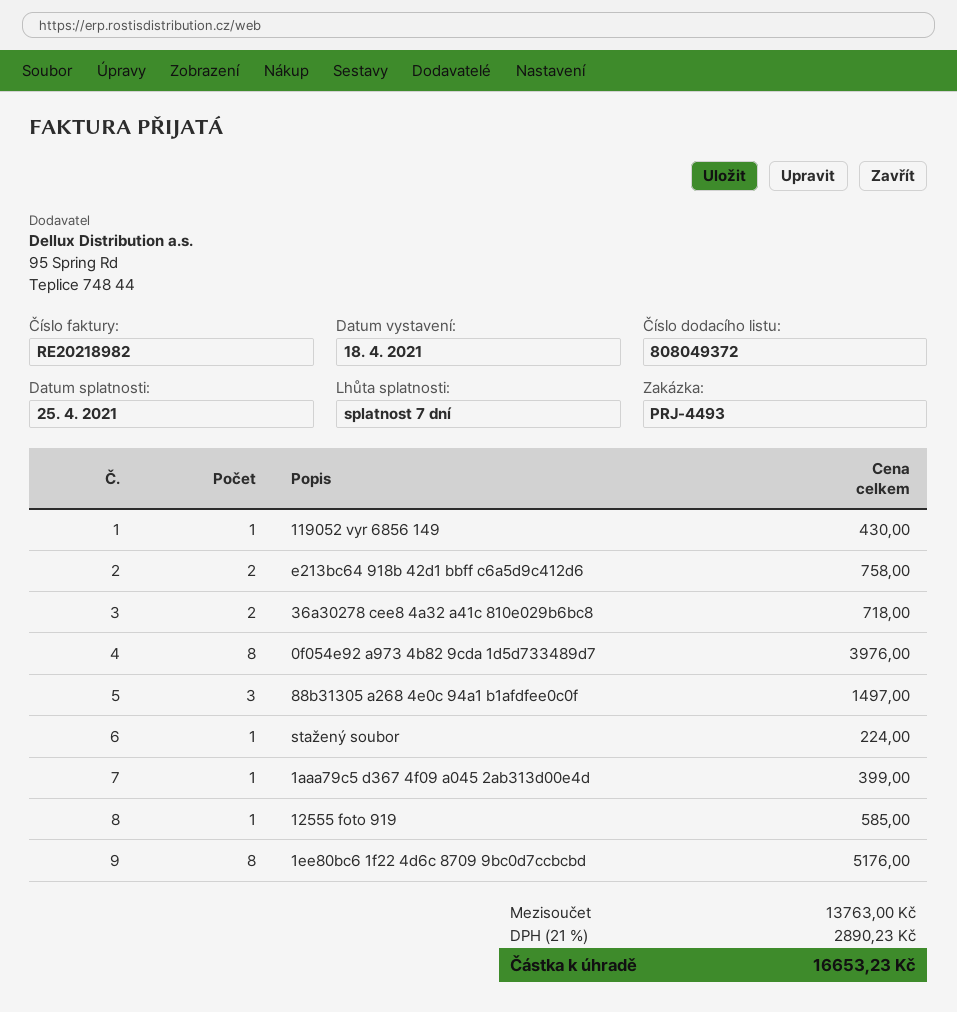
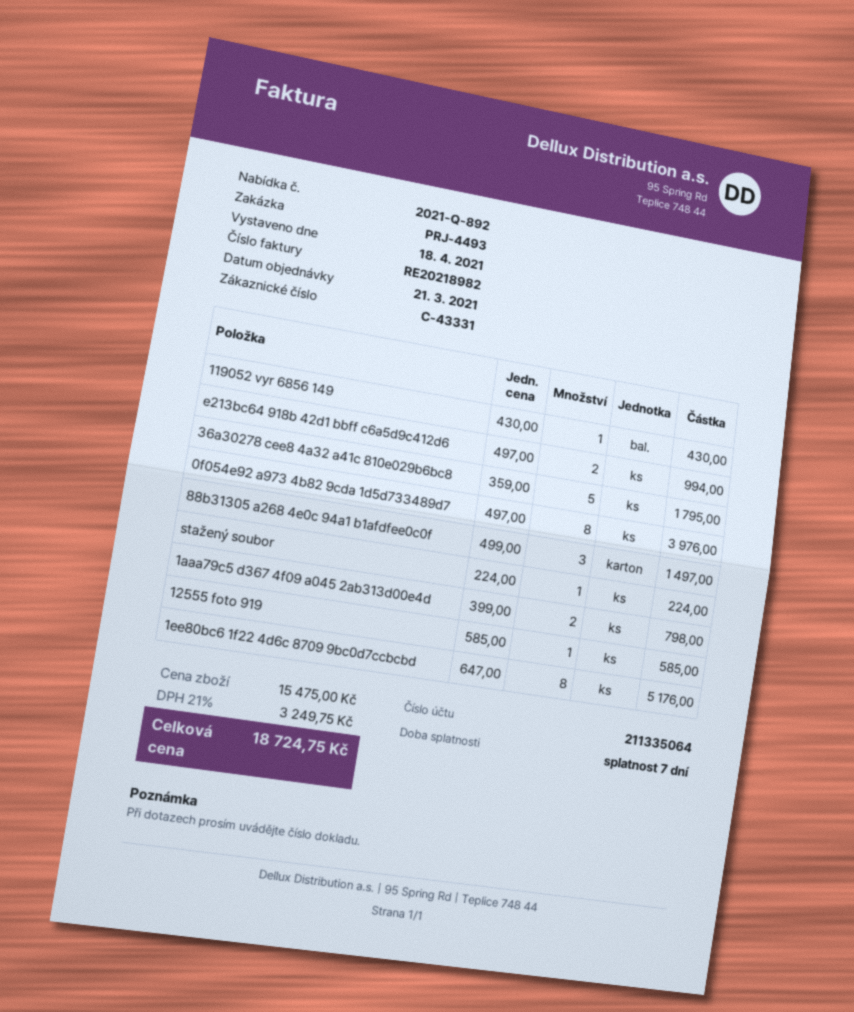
e213bc64 918b 42d1 bbff c6a5d9c412d6: 2 for 758.00 -> 2 for 994.00
36a30278 cee8 4a32 a41c 810e029b6bc8: 2 for 718.00 -> 5 for 1795.00
1aaa79c5 d367 4f09 a045 2ab313d00e4d: 1 for 399.00 -> 2 for 798.00
subtotal: 13763.00 -> 15475.00
tax: 21% = 2890.23 -> 21% = 3249.75
total: 16653.23 -> 18724.75

